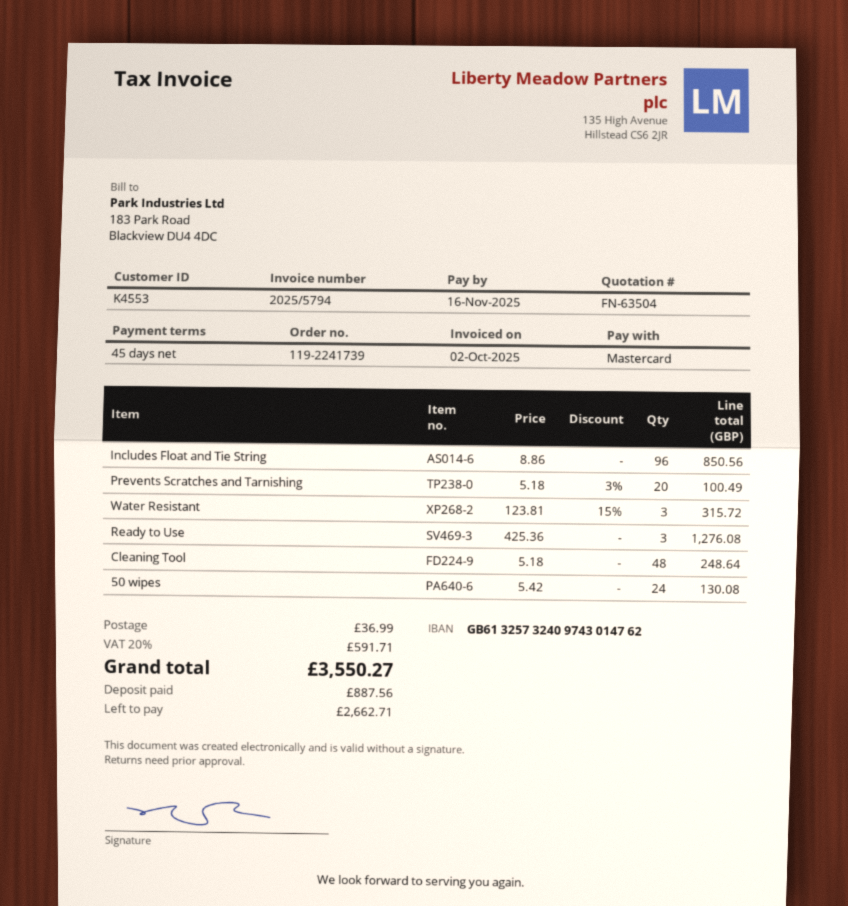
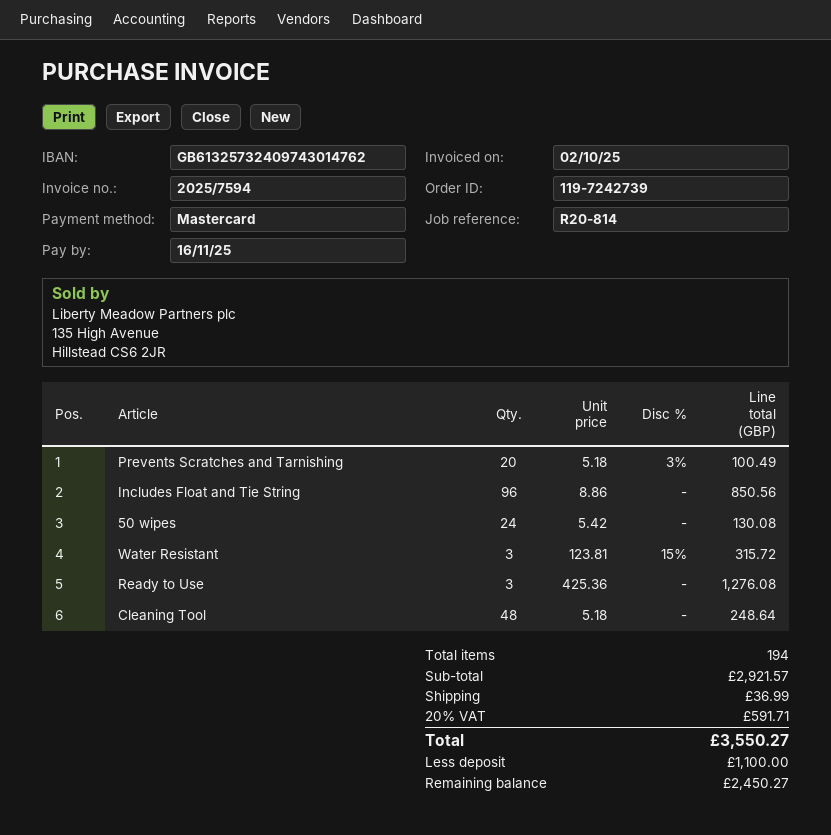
order number: 119-2241739 -> 119-7242739
invoice number: 2025/5794 -> 2025/7594
deposit: 887.56 -> 1100.00
balance: 2662.71 -> 2450.27

